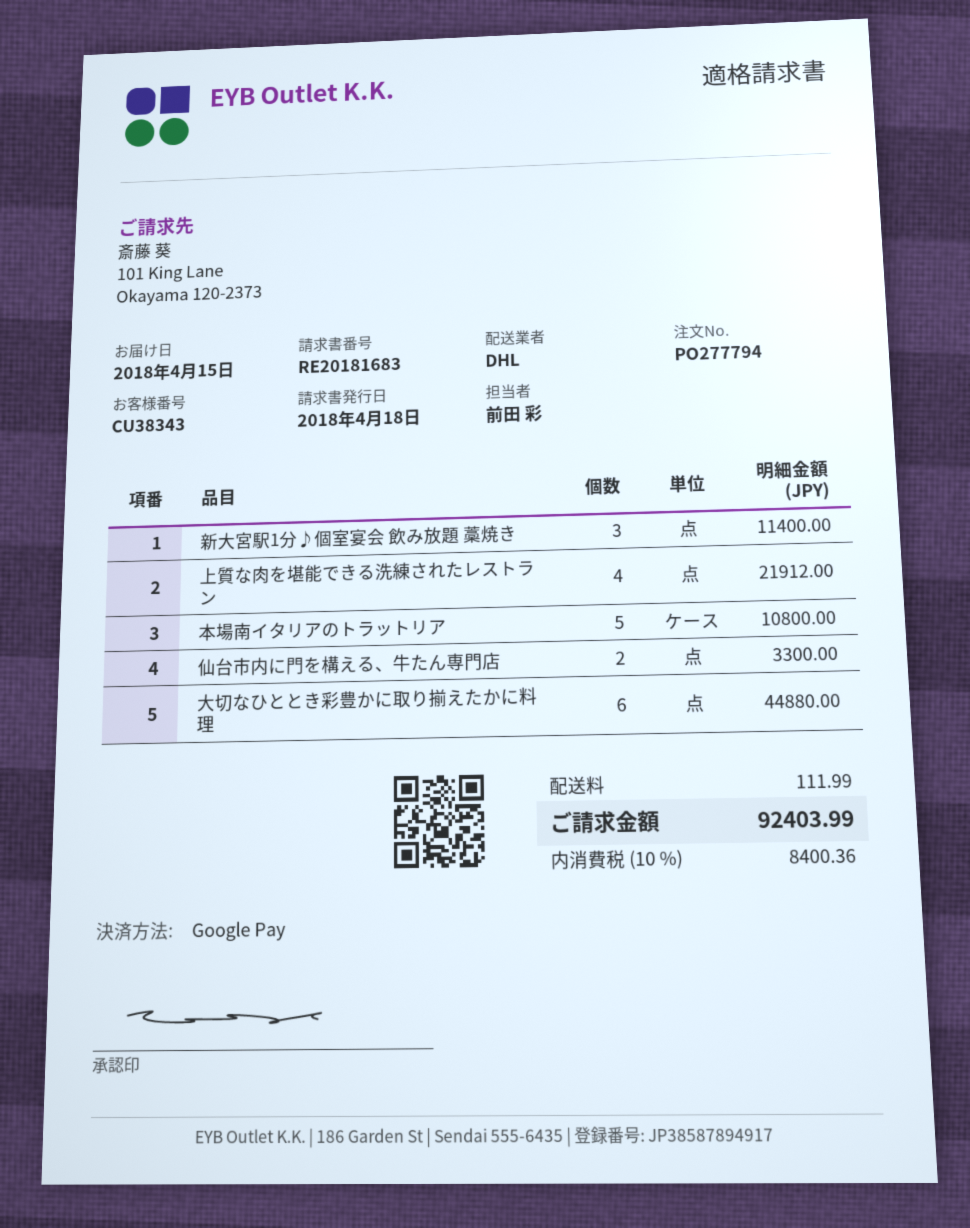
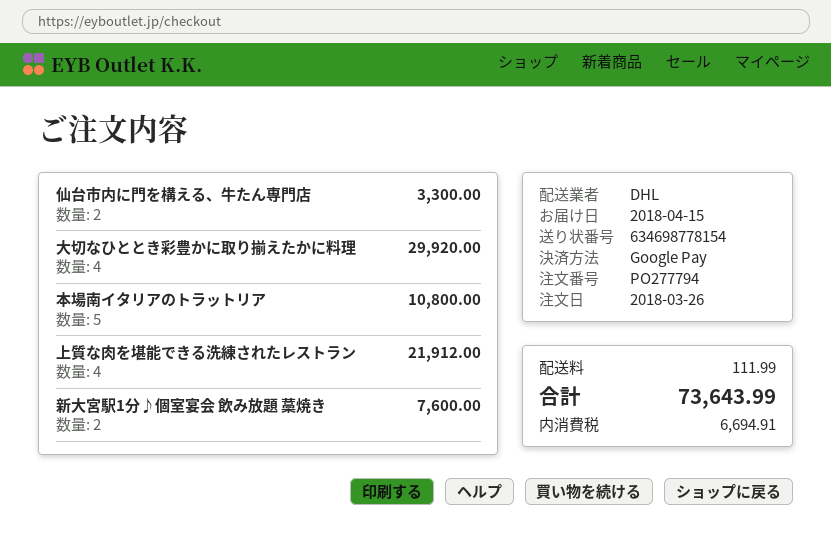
新大宮駅1分♪個室宴会 飲み放題 藁焼き: 3 for 11400.00 -> 2 for 7600.00
大切なひととき彩豊かに取り揃えたかに料理: 6 for 44880.00 -> 4 for 29920.00
tax: 8400.36 -> 6694.91
total: 92403.99 -> 73643.99

